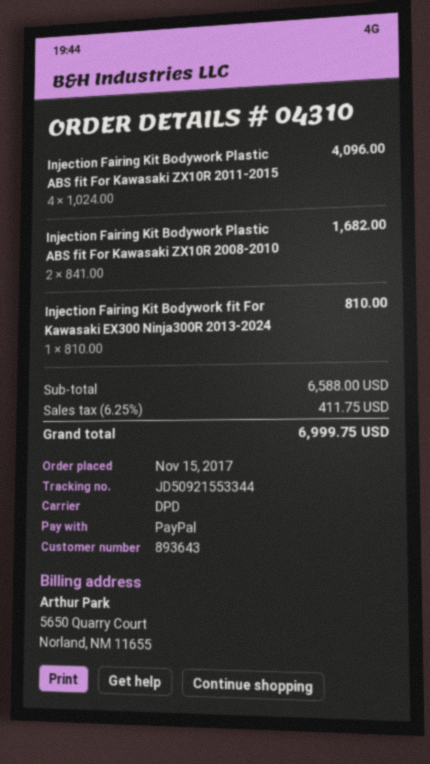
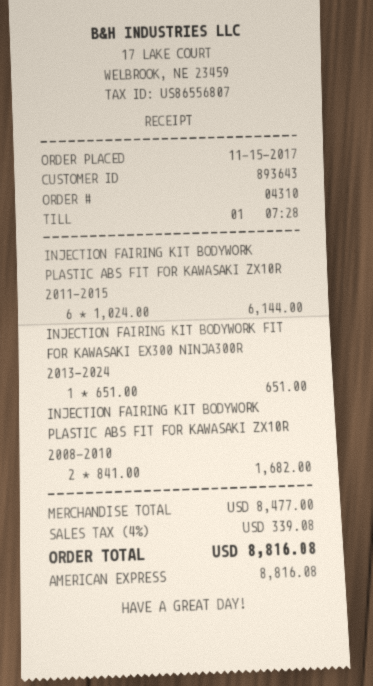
payment method: PayPal -> American Express
Injection Fairing Kit Bodywork Plastic ABS fit For Kawasaki ZX10R 2011-2015: 4 x 1024.00 = 4096.00 -> 6 x 1024.00 = 6144.00
Injection Fairing Kit Bodywork fit For Kawasaki EX300 Ninja300R 2013-2024: 1 x 810.00 = 810.00 -> 1 x 651.00 = 651.00
subtotal: 6588.00 -> 8477.00
tax: 6.25% = 411.75 -> 4% = 339.08
total: 6999.75 -> 8816.08

